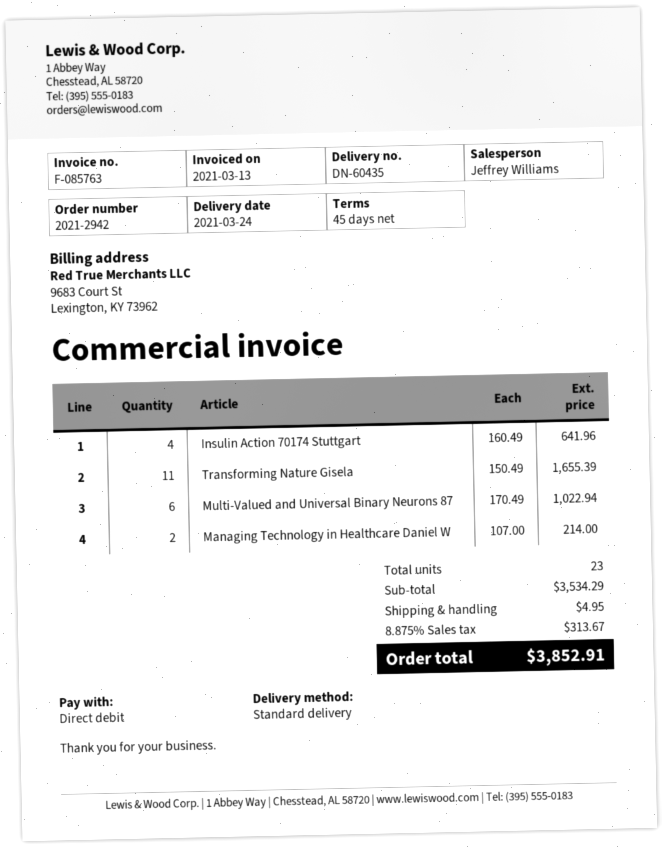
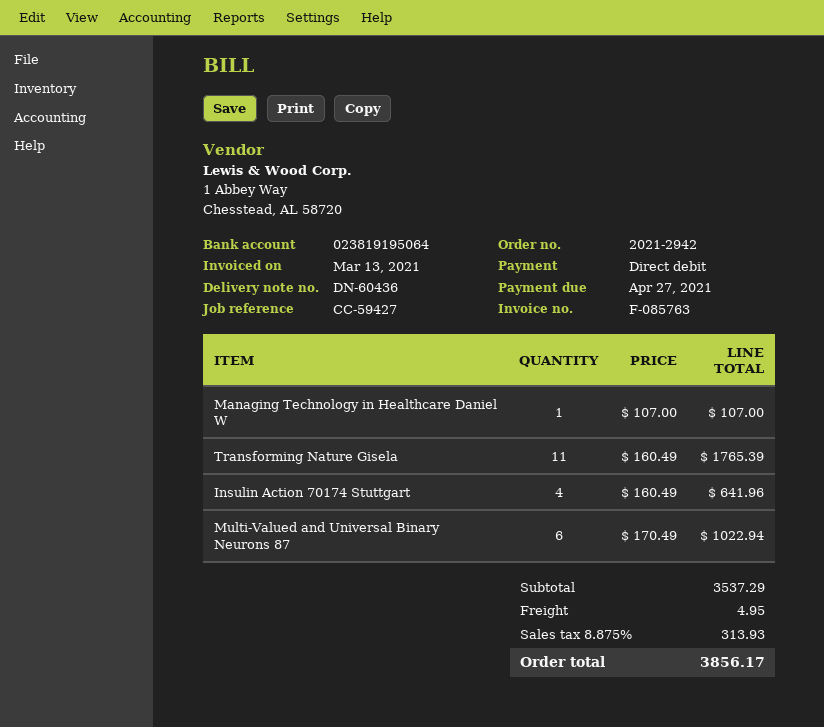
delivery note number: DN-60435 -> DN-60436
Transforming Nature Gisela: 11 x 150.49 = 1655.39 -> 11 x 160.49 = 1765.39
Managing Technology in Healthcare Daniel W: 2 x 107.00 = 214.00 -> 1 x 107.00 = 107.00
subtotal: 3534.29 -> 3537.29
tax: 8.875% = 313.67 -> 8.875% = 313.93
total: 3852.91 -> 3856.17

